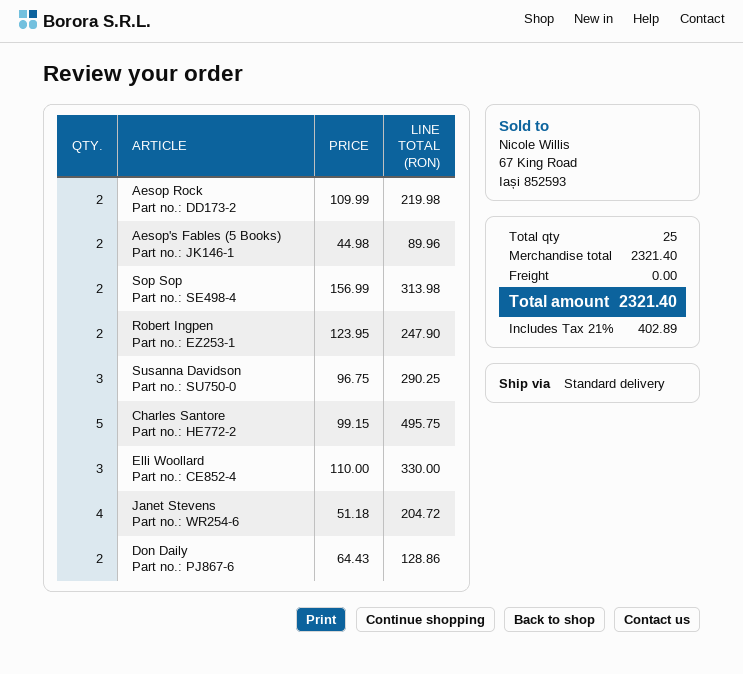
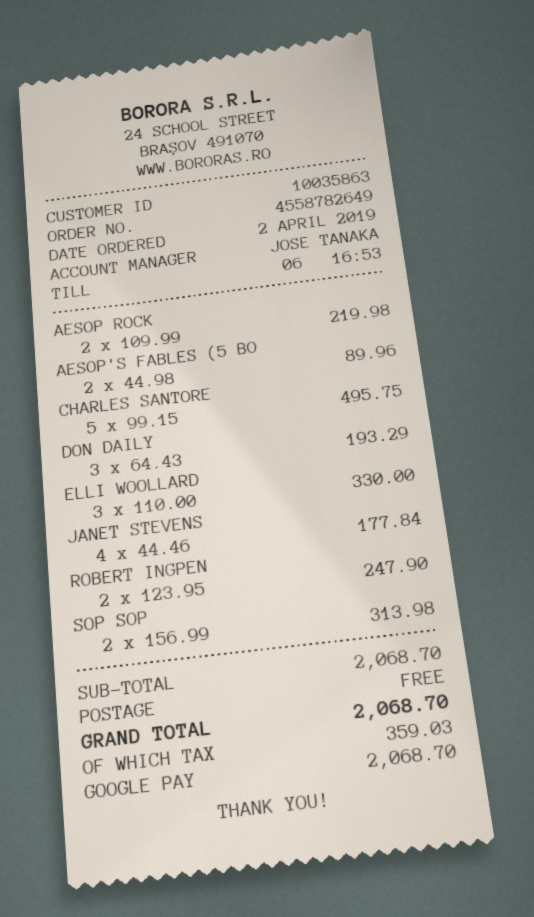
Susanna Davidson: 3 x 96.75 = 290.25 -> none
Janet Stevens: 4 x 51.18 = 204.72 -> 4 x 44.46 = 177.84
Don Daily: 2 x 64.43 = 128.86 -> 3 x 64.43 = 193.29
subtotal: 2321.40 -> 2068.70
tax: 402.89 -> 359.03
total: 2321.40 -> 2068.70

